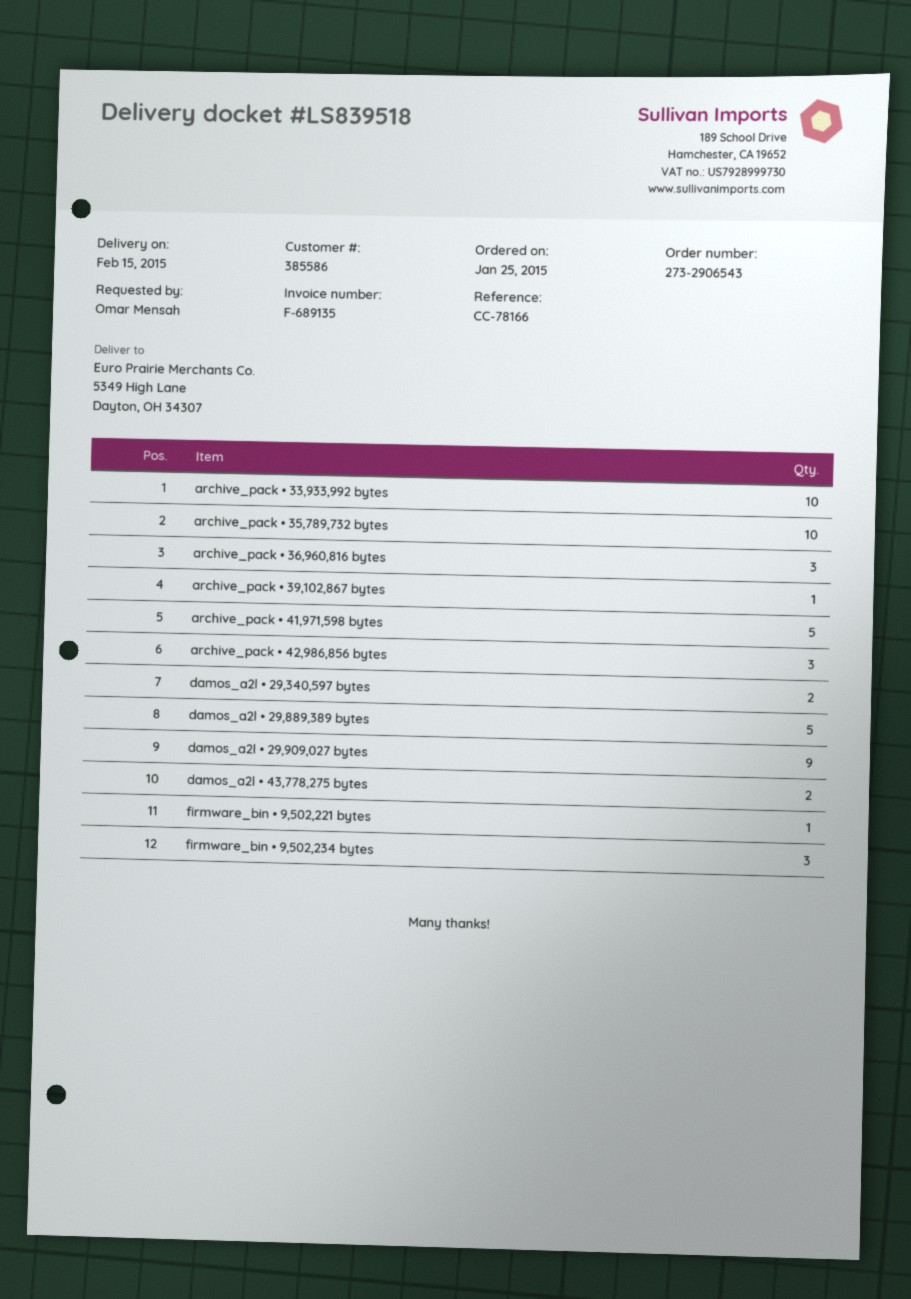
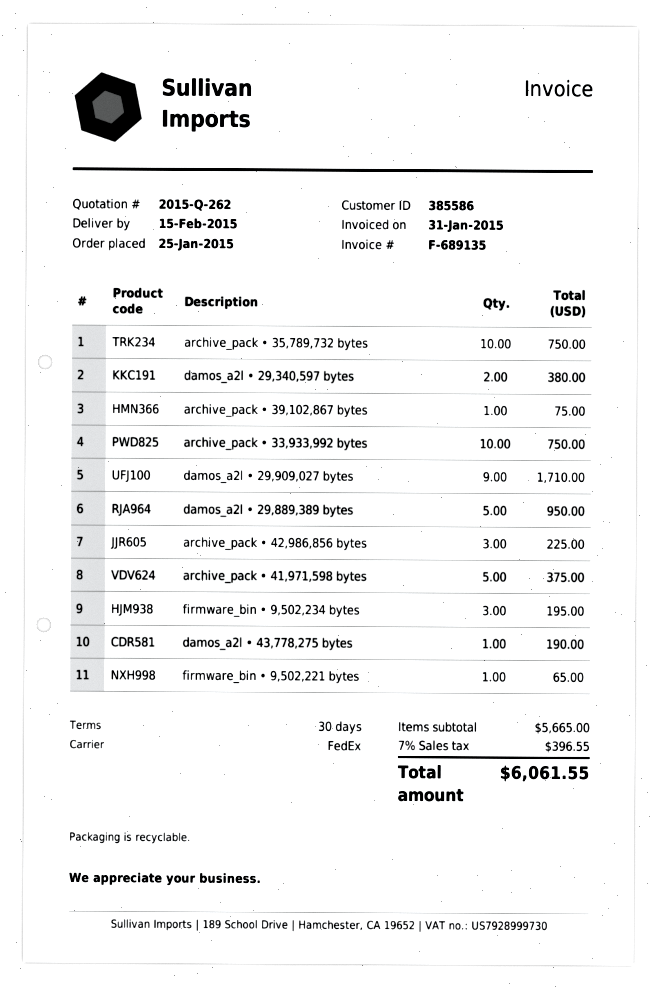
archive_pack • 36,960,816 bytes: 3 -> none
damos_a2l • 43,778,275 bytes: 2 -> 1

